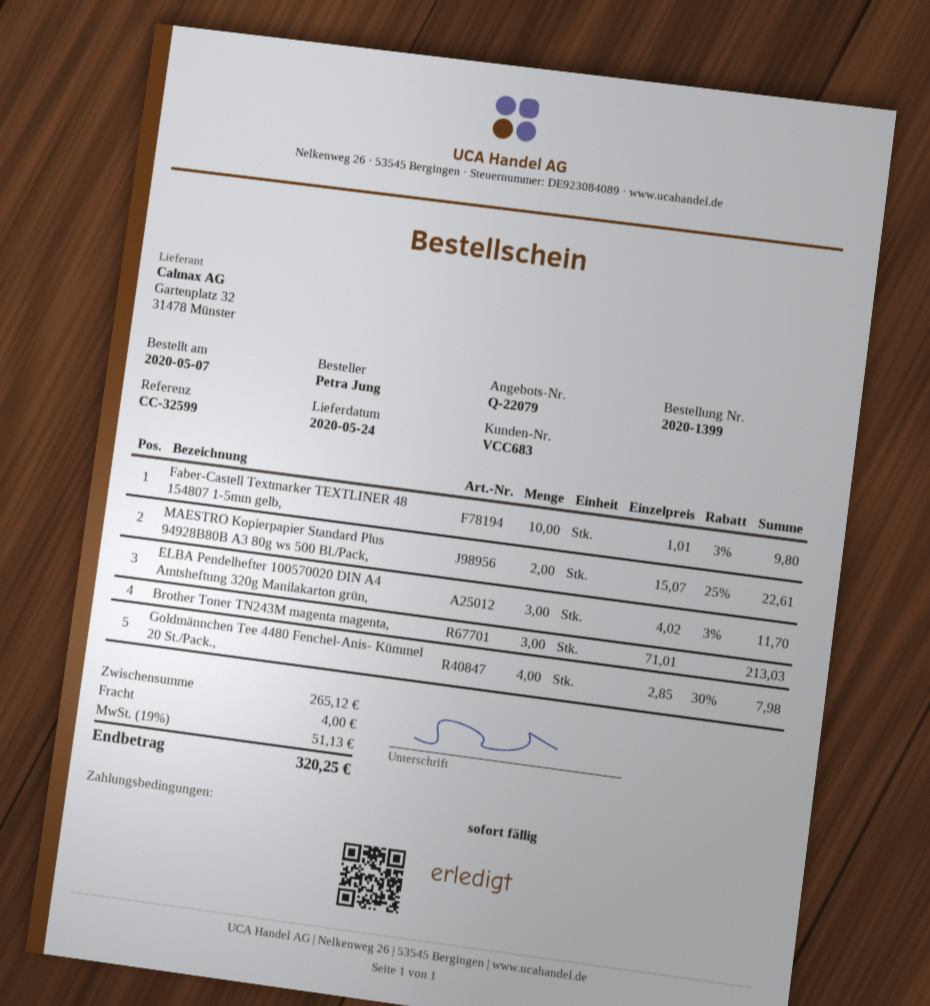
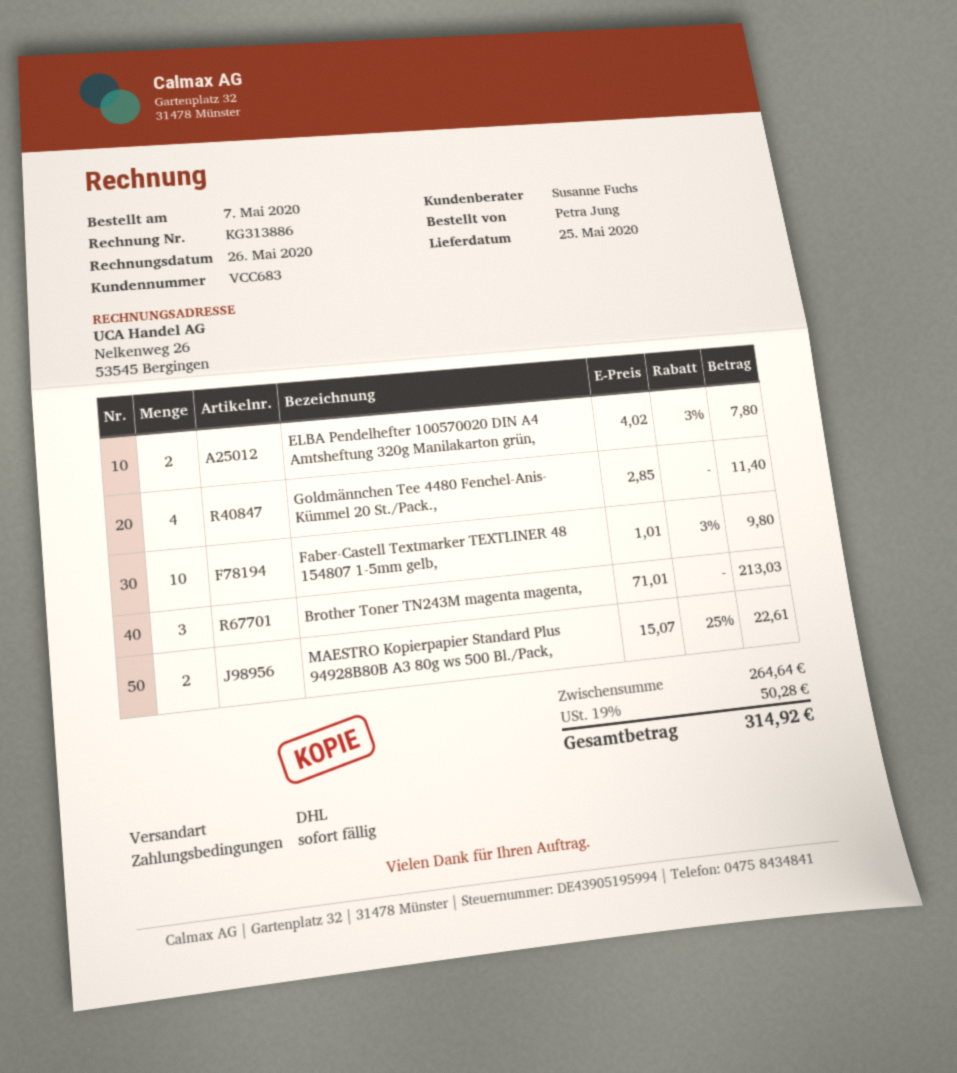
delivery date: 2020-05-24 -> 2020-05-25
ELBA Pendelhefter 100570020 DIN A4 Amtsheftung 320g Manilakarton grün,: 3 x 4.02 - 3% = 11.70 -> 2 x 4.02 - 3% = 7.80
Goldmännchen Tee 4480 Fenchel-Anis- Kümmel 20 St./Pack.,: 4 x 2.85 - 30% = 7.98 -> 4 x 2.85 = 11.40
subtotal: 265.12 -> 264.64
shipping: 4.00 -> none
tax: 19% = 51.13 -> 19% = 50.28
total: 320.25 -> 314.92

